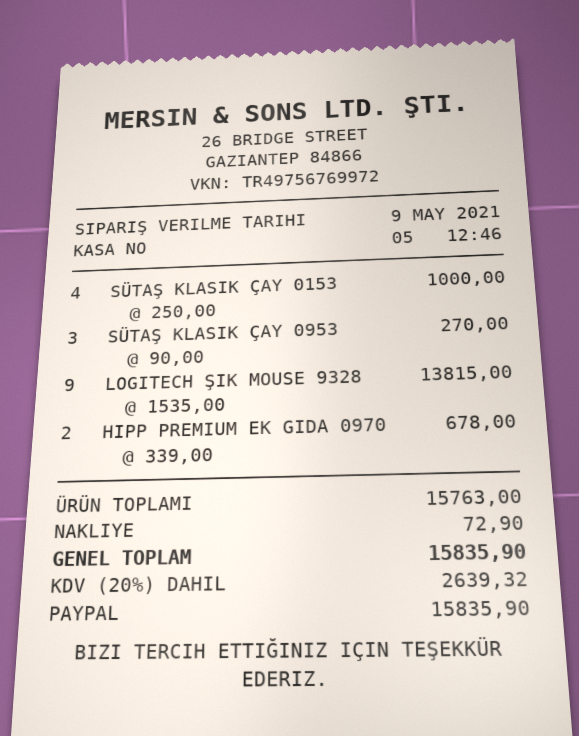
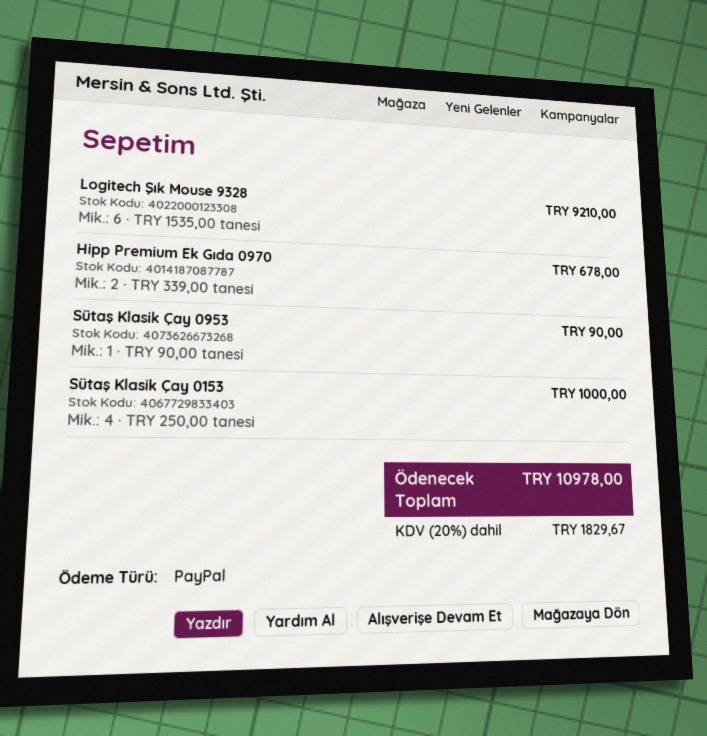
SÜTAŞ KLASIK ÇAY 0953: 3 x 90.00 = 270.00 -> 1 x 90.00 = 90.00
LOGITECH ŞIK MOUSE 9328: 9 x 1535.00 = 13815.00 -> 6 x 1535.00 = 9210.00
shipping: 72.90 -> none
tax: 20% = 2639.32 -> 20% = 1829.67
total: 15835.90 -> 10978.00

